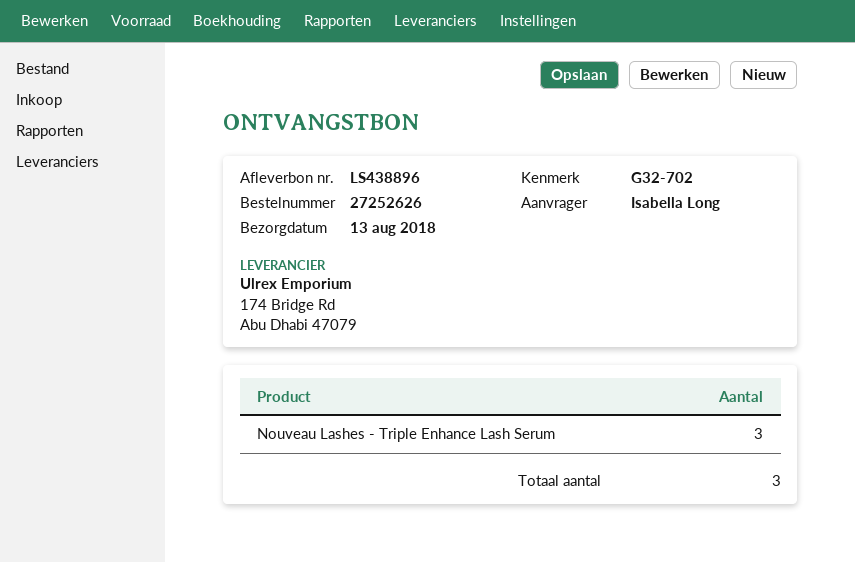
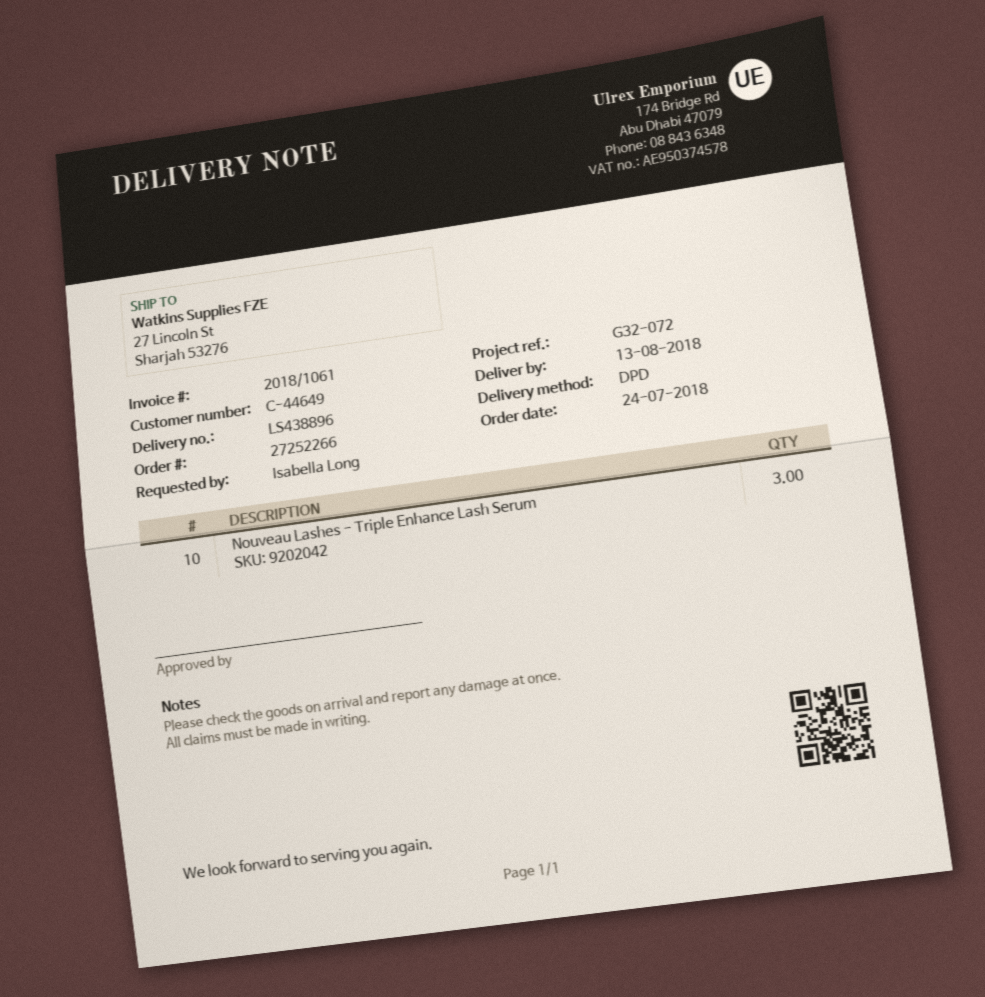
order number: 27252626 -> 27252266
reference: G32-702 -> G32-072

